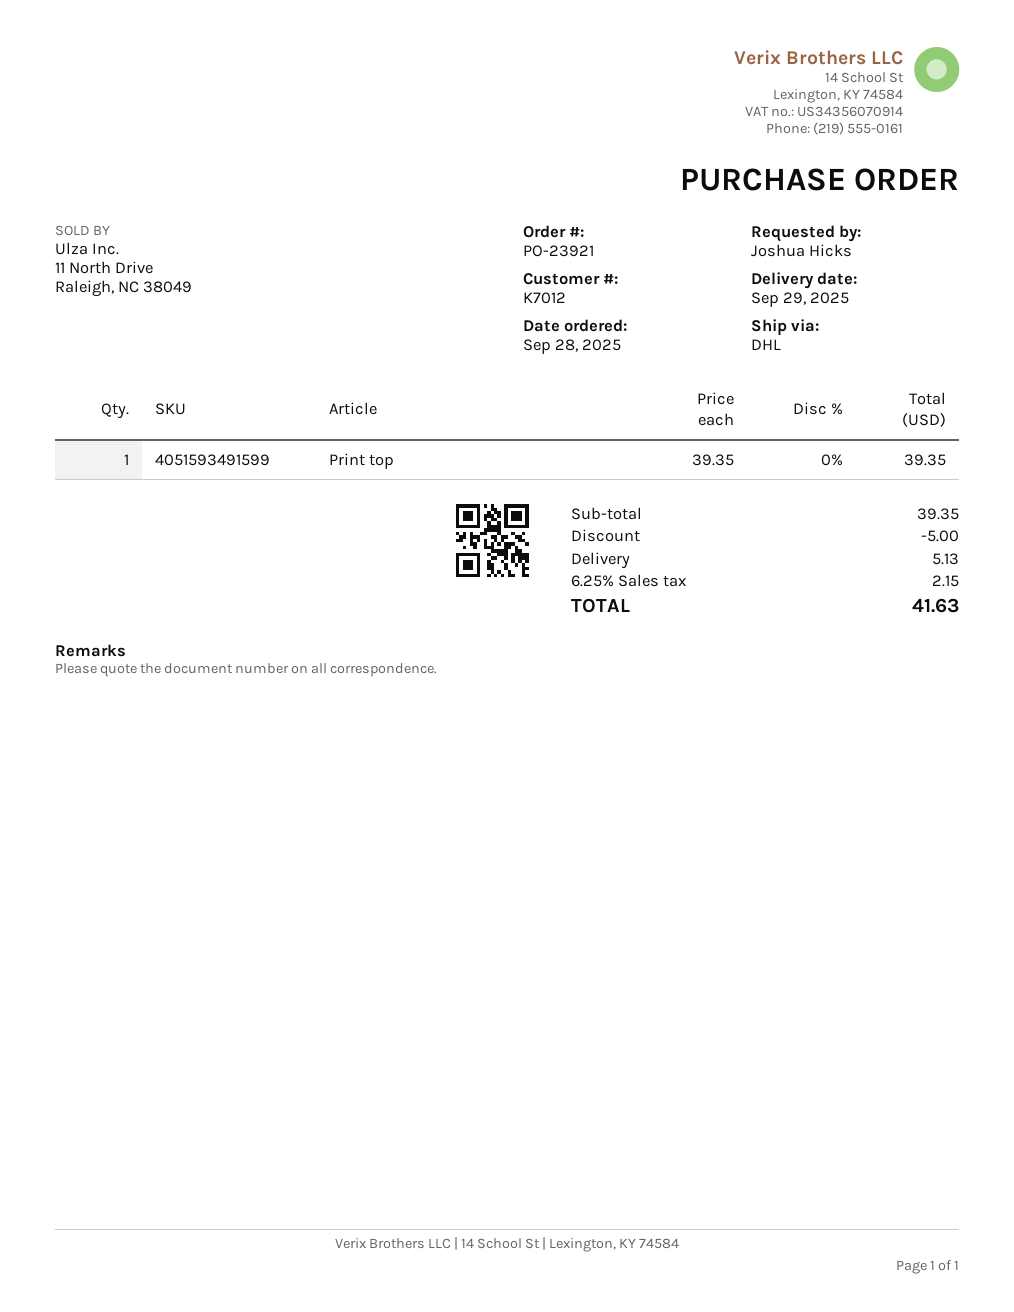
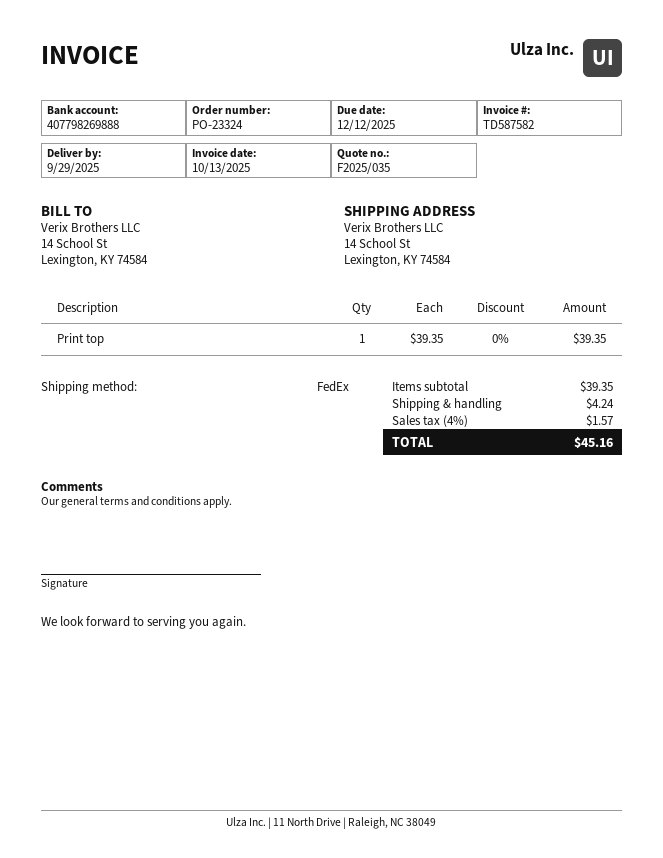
order number: PO-23921 -> PO-23324
shipping method: DHL -> FedEx
discount: 5.00 -> none
shipping: 5.13 -> 4.24
tax: 6.25% = 2.15 -> 4% = 1.57
total: 41.63 -> 45.16

